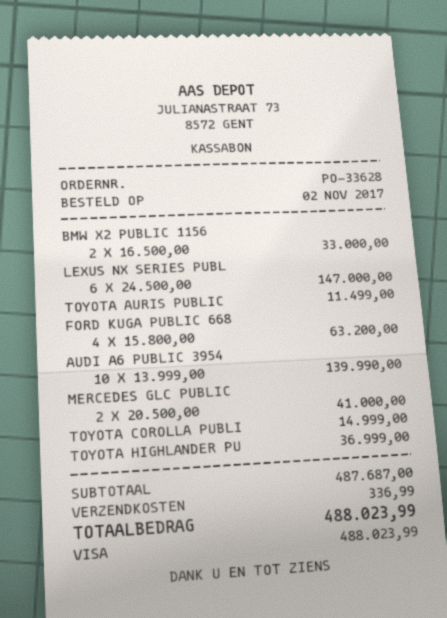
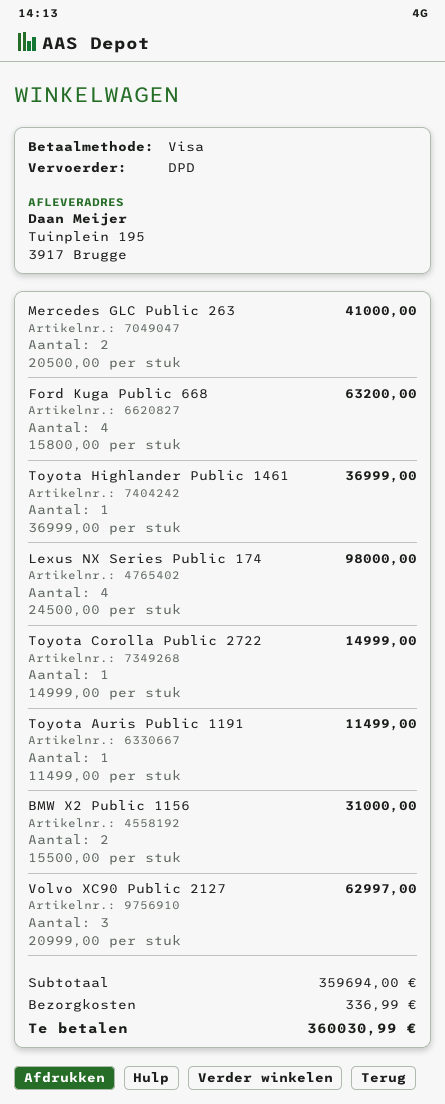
BMW X2 PUBLIC 1156: 2 x 16500.00 = 33000.00 -> 2 x 15500.00 = 31000.00
LEXUS NX SERIES PUBL: 6 x 24500.00 = 147000.00 -> 4 x 24500.00 = 98000.00
AUDI A6 PUBLIC 3954: 10 x 13999.00 = 139990.00 -> none
Volvo XC90 Public 2127: none -> 3 x 20999.00 = 62997.00
subtotal: 487687.00 -> 359694.00
total: 488023.99 -> 360030.99

